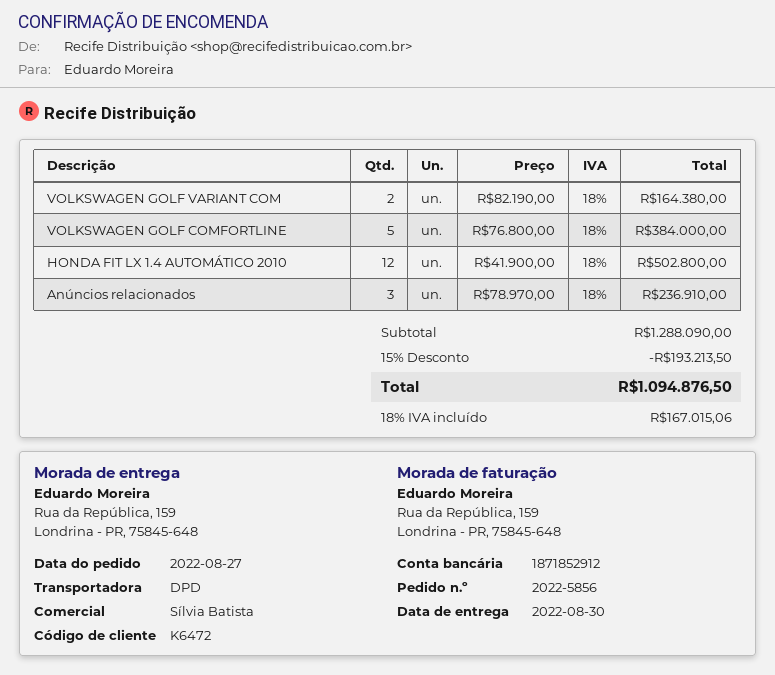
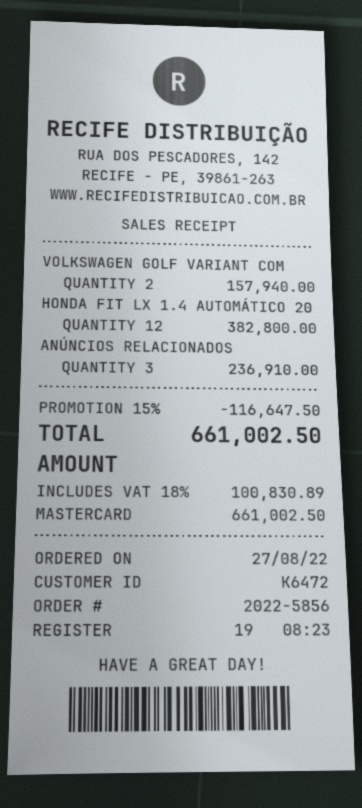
VOLKSWAGEN GOLF VARIANT COM: 2 for 164380.00 -> 2 for 157940.00
VOLKSWAGEN GOLF COMFORTLINE: 5 for 384000.00 -> none
HONDA FIT LX 1.4 AUTOMÁTICO 2010: 12 for 502800.00 -> 12 for 382800.00
discount: 15% = 193213.50 -> 15% = 116647.50
tax: 18% = 167015.06 -> 18% = 100830.89
total: 1094876.50 -> 661002.50

